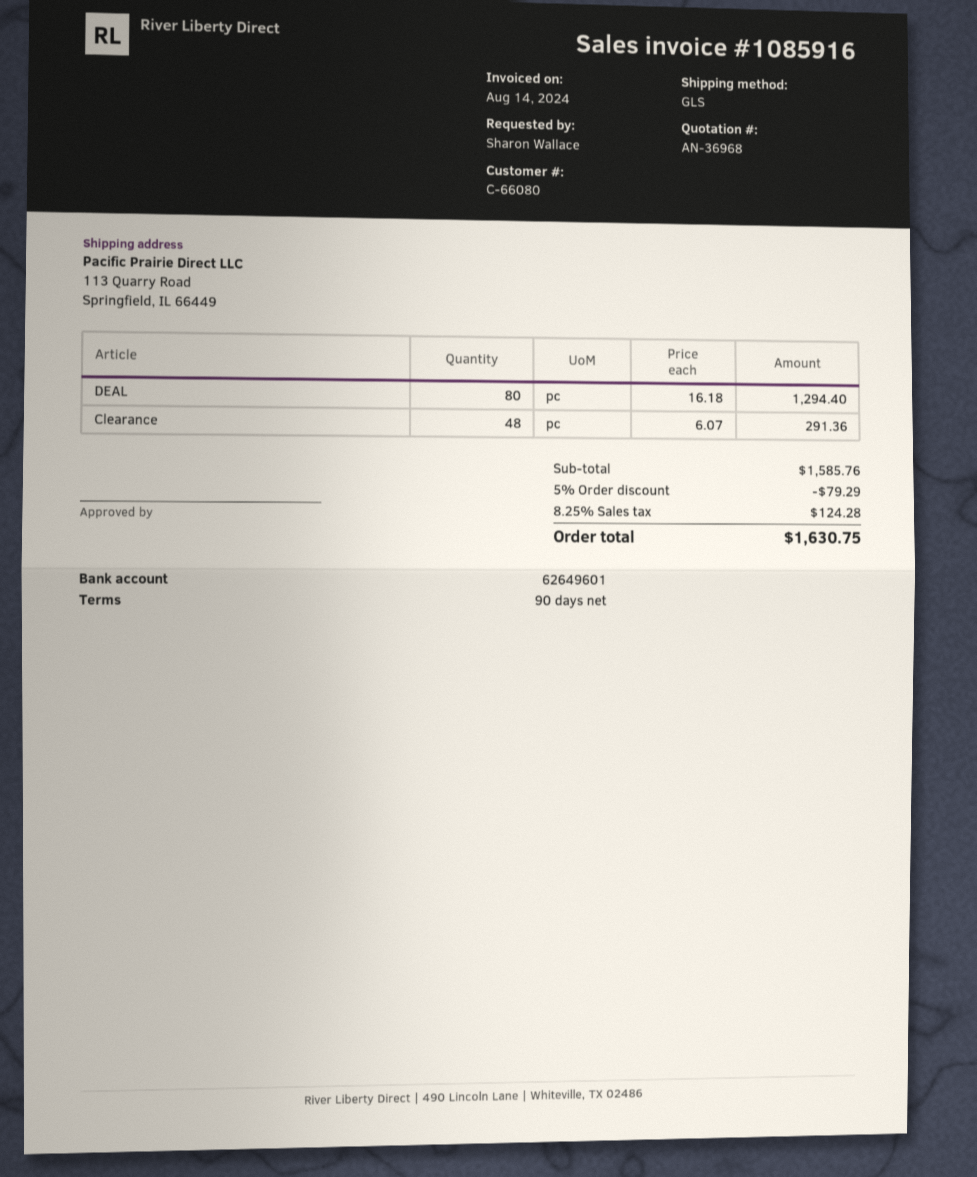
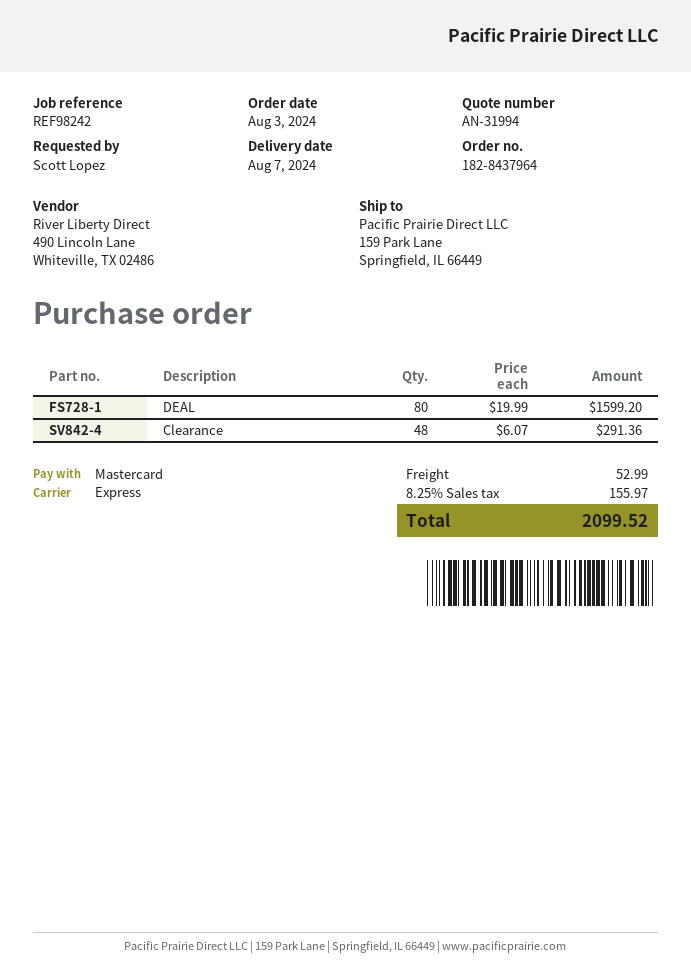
quote number: AN-36968 -> AN-31994
ordered by: Sharon Wallace -> Scott Lopez
shipping method: GLS -> express
ship to: 113 Quarry Road, Springfield, IL 66449 -> 159 Park Lane, Springfield, IL 66449
DEAL: 80 x 16.18 = 1294.40 -> 80 x 19.99 = 1599.20
discount: 5% = 79.29 -> none
shipping: none -> 52.99
tax: 8.25% = 124.28 -> 8.25% = 155.97
total: 1630.75 -> 2099.52

